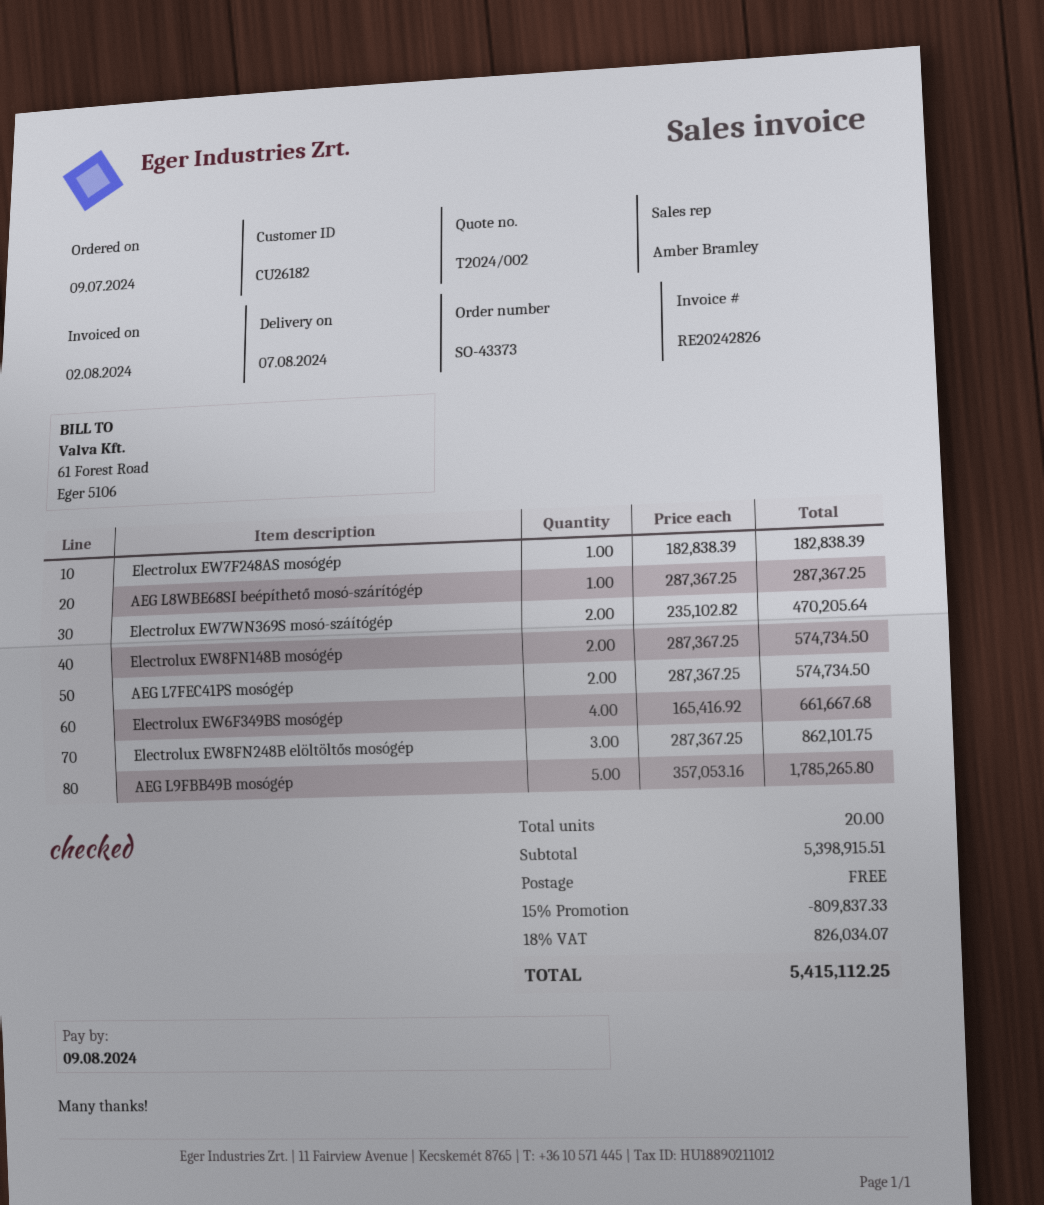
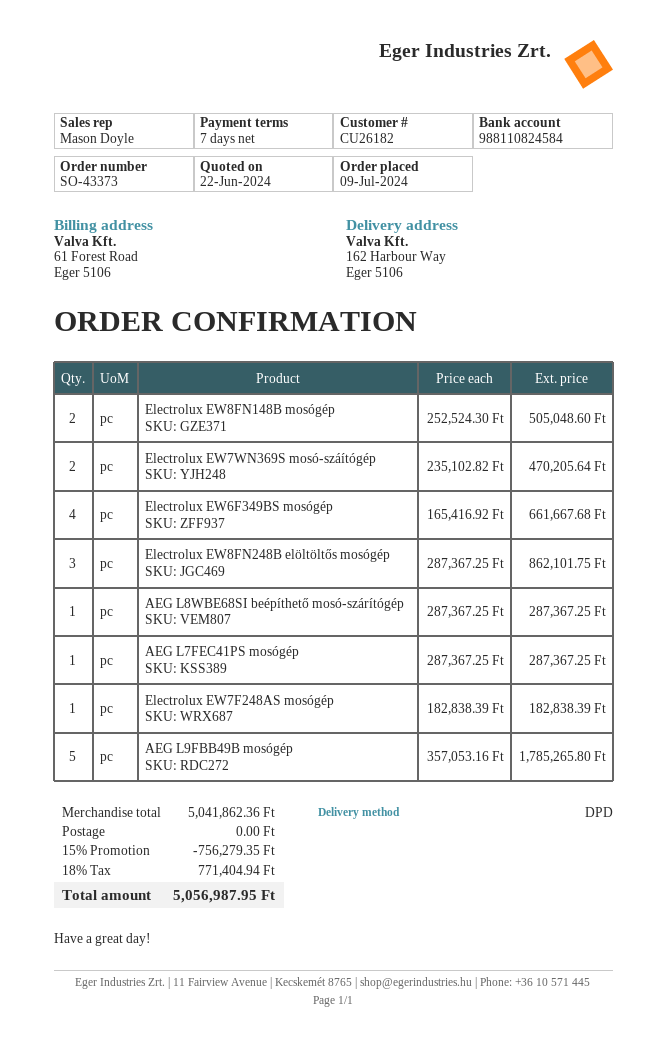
sales rep: Amber Bramley -> Mason Doyle
Electrolux EW8FN148B mosógép: 2 x 287367.25 = 574734.50 -> 2 x 252524.30 = 505048.60
AEG L7FEC41PS mosógép: 2 x 287367.25 = 574734.50 -> 1 x 287367.25 = 287367.25
subtotal: 5398915.51 -> 5041862.36
discount: 15% = 809837.33 -> 15% = 756279.35
tax: 18% = 826034.07 -> 18% = 771404.94
total: 5415112.25 -> 5056987.95

